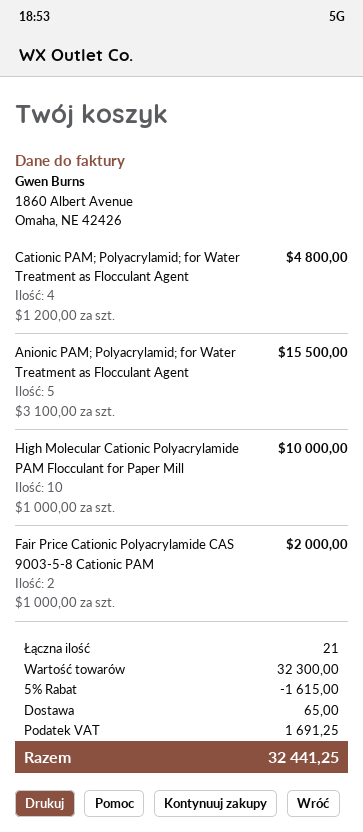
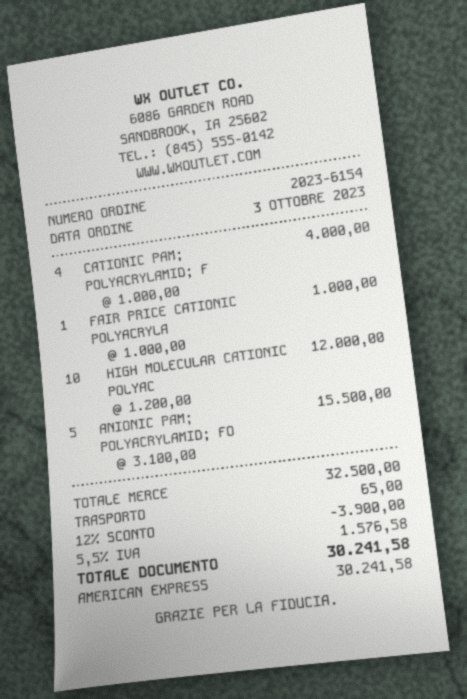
Cationic PAM; Polyacrylamid; for Water Treatment as Flocculant Agent: 4 x 1200.00 = 4800.00 -> 4 x 1000.00 = 4000.00
High Molecular Cationic Polyacrylamide PAM Flocculant for Paper Mill: 10 x 1000.00 = 10000.00 -> 10 x 1200.00 = 12000.00
Fair Price Cationic Polyacrylamide CAS 9003-5-8 Cationic PAM: 2 x 1000.00 = 2000.00 -> 1 x 1000.00 = 1000.00
subtotal: 32300.00 -> 32500.00
discount: 5% = 1615.00 -> 12% = 3900.00
tax: 1691.25 -> 1576.58
total: 32441.25 -> 30241.58

